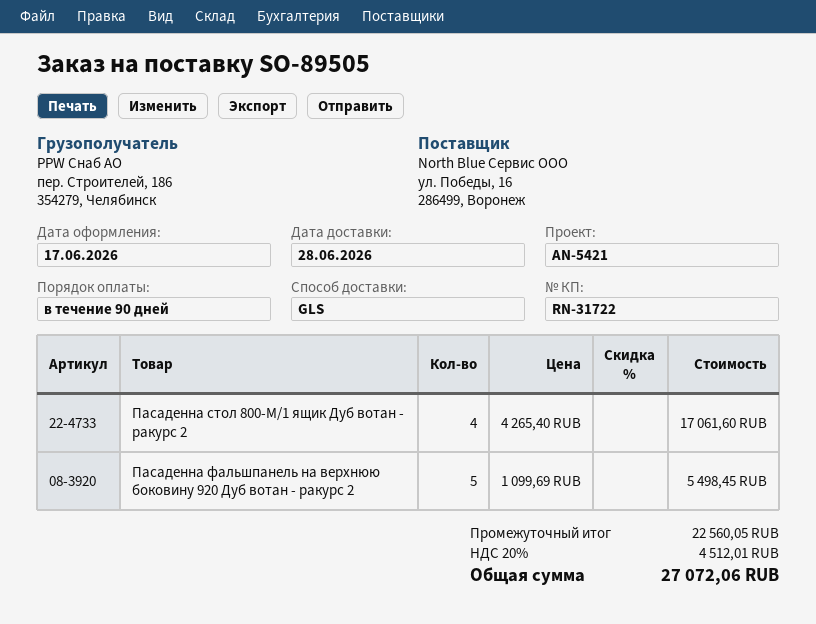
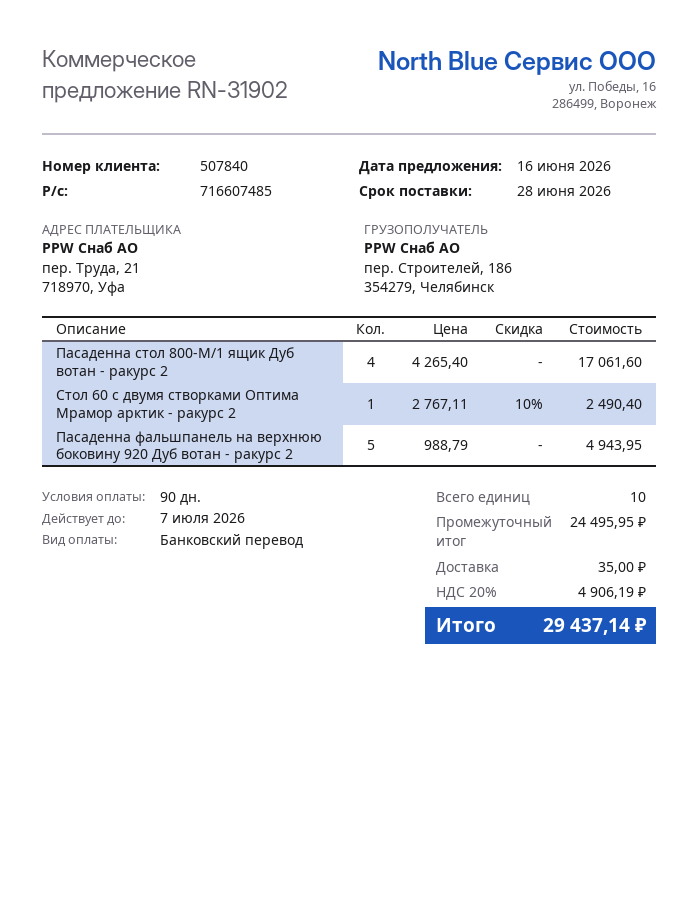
quote number: RN-31722 -> RN-31902
Пасаденна фальшпанель на верхнюю боковину 920 Дуб вотан - ракурс 2: 5 x 1099.69 = 5498.45 -> 5 x 988.79 = 4943.95
Стол 60 с двумя створками Оптима Мрамор арктик - ракурс 2: none -> 1 x 2767.11 - 10% = 2490.40
subtotal: 22560.05 -> 24495.95
shipping: none -> 35.00
tax: 20% = 4512.01 -> 20% = 4906.19
total: 27072.06 -> 29437.14

